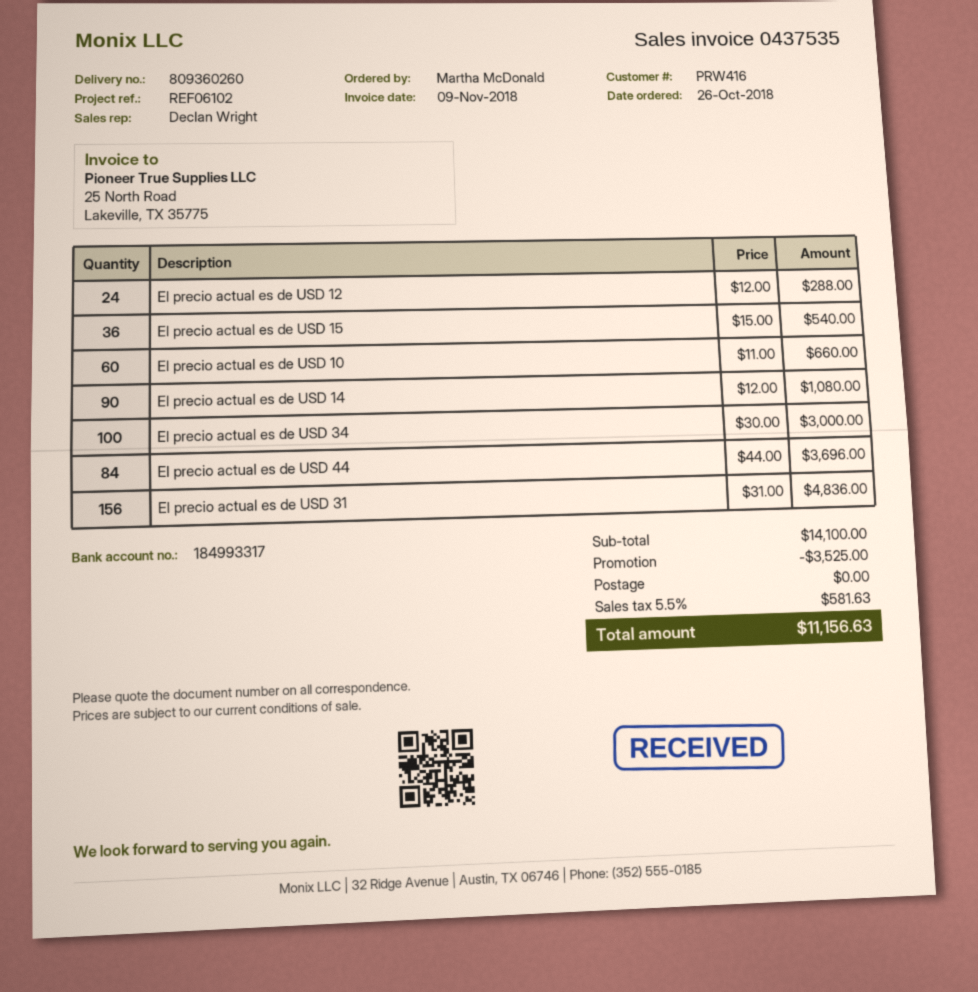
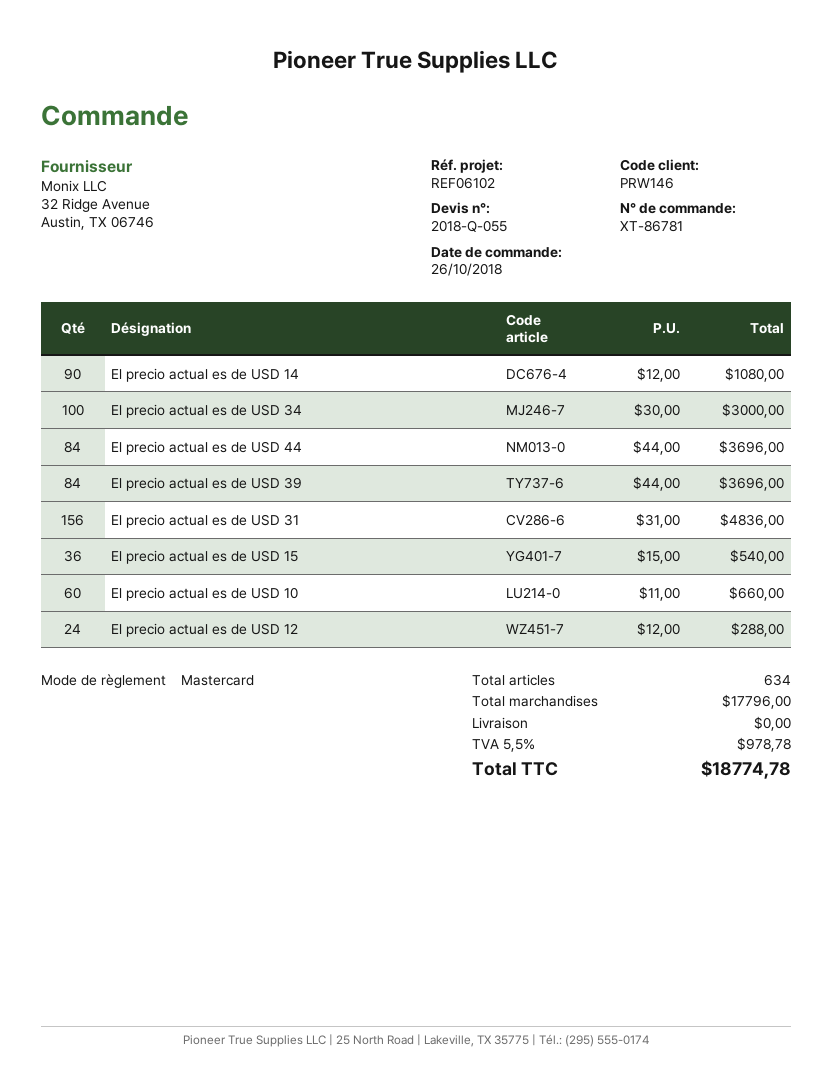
customer number: PRW416 -> PRW146
El precio actual es de USD 39: none -> 84 x 44.00 = 3696.00
subtotal: 14100.00 -> 17796.00
discount: 3525.00 -> none
tax: 5.5% = 581.63 -> 5.5% = 978.78
total: 11156.63 -> 18774.78

